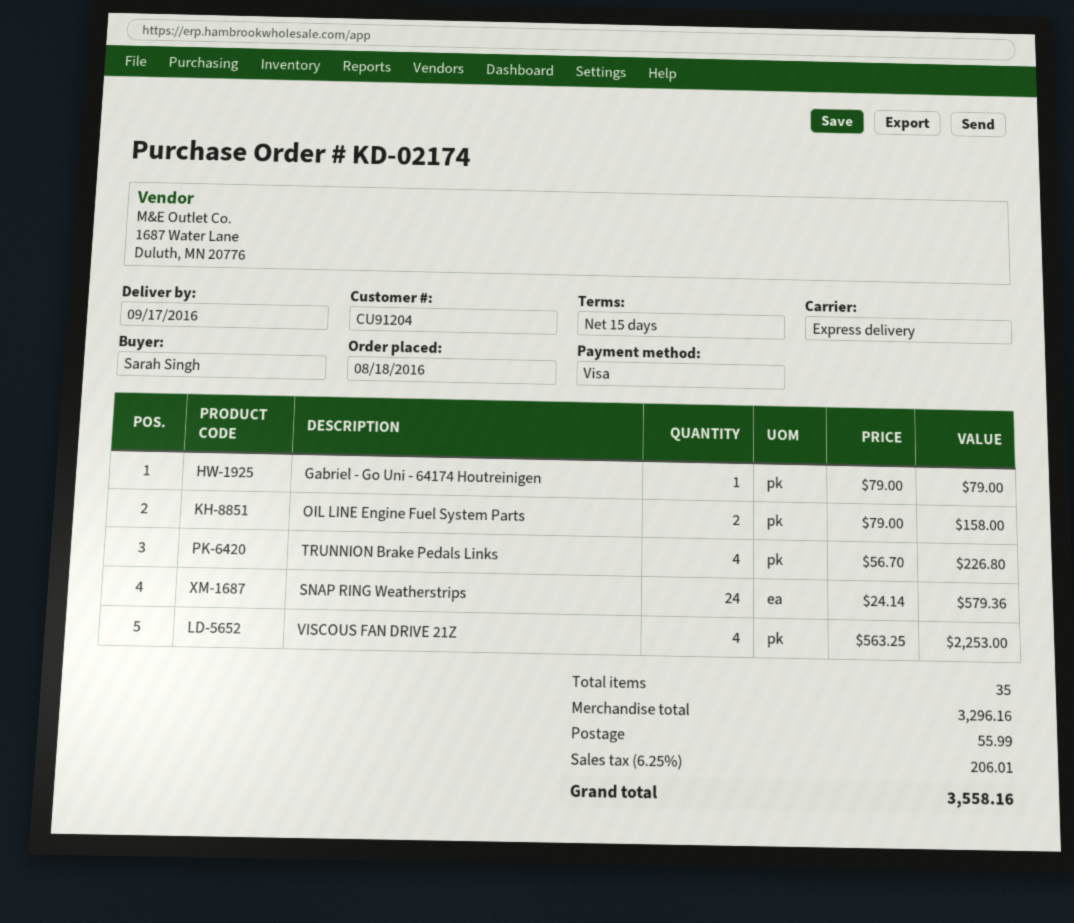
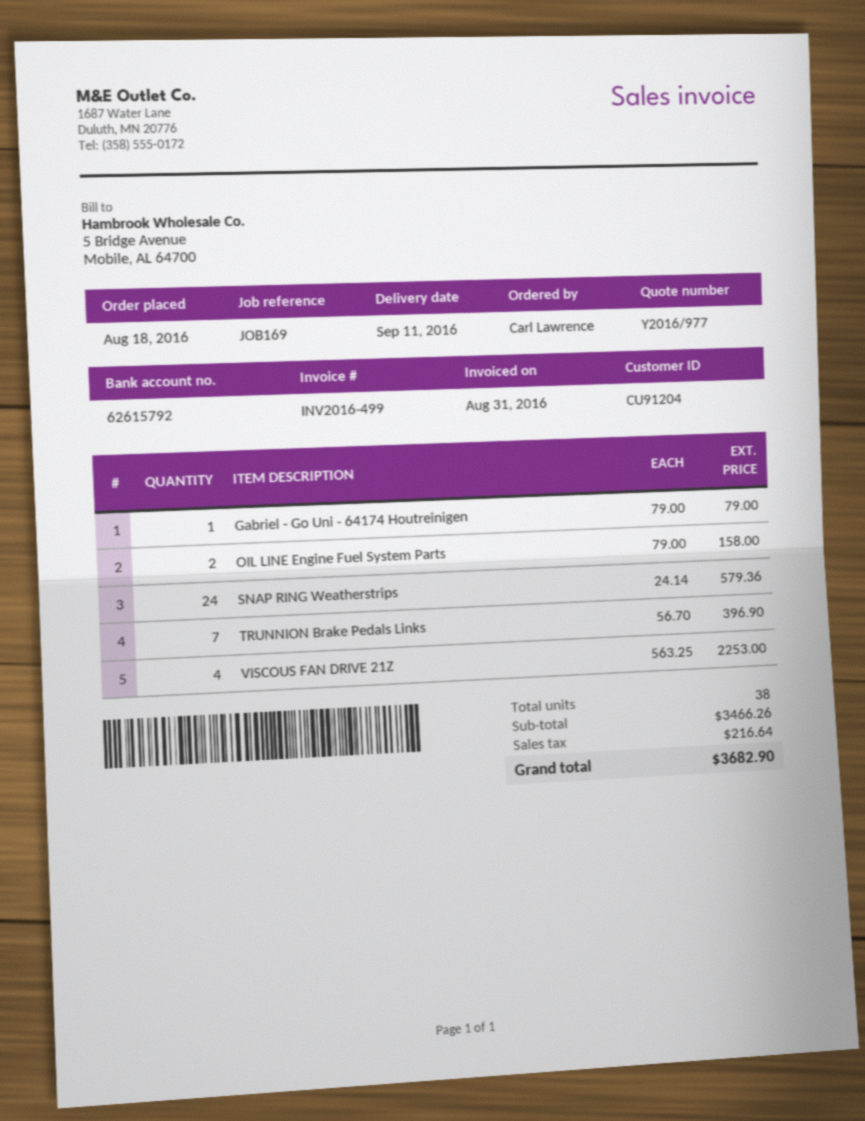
delivery date: 2016-09-17 -> 2016-09-11
ordered by: Sarah Singh -> Carl Lawrence
TRUNNION Brake Pedals Links: 4 x 56.70 = 226.80 -> 7 x 56.70 = 396.90
total quantity: 35 -> 38
subtotal: 3296.16 -> 3466.26
shipping: 55.99 -> none
tax: 206.01 -> 216.64
total: 3558.16 -> 3682.90

